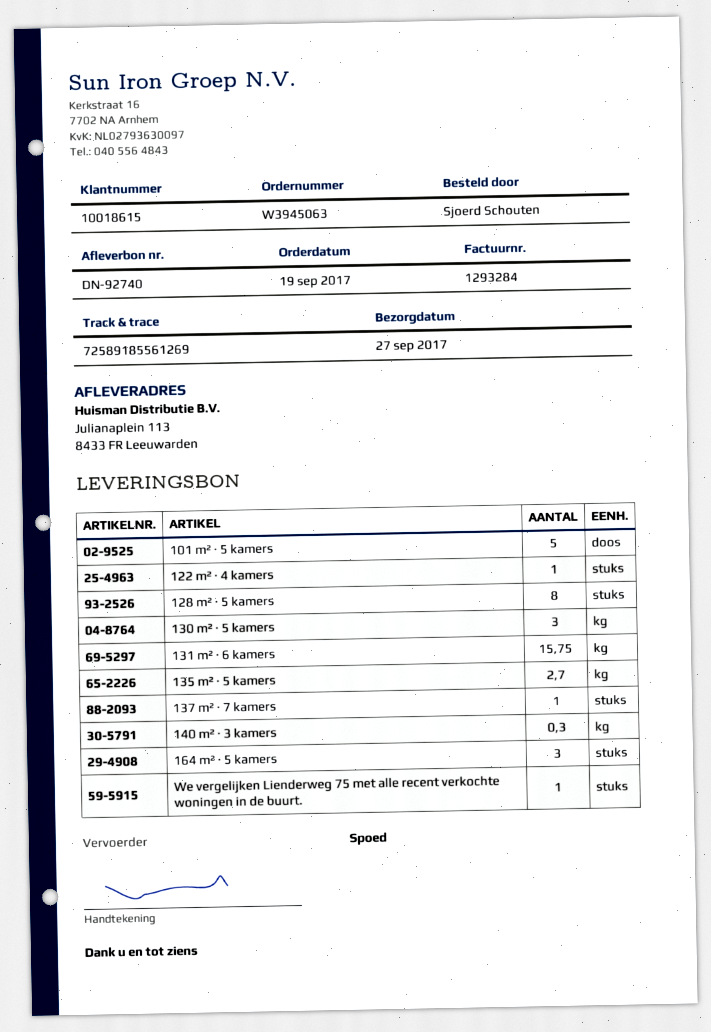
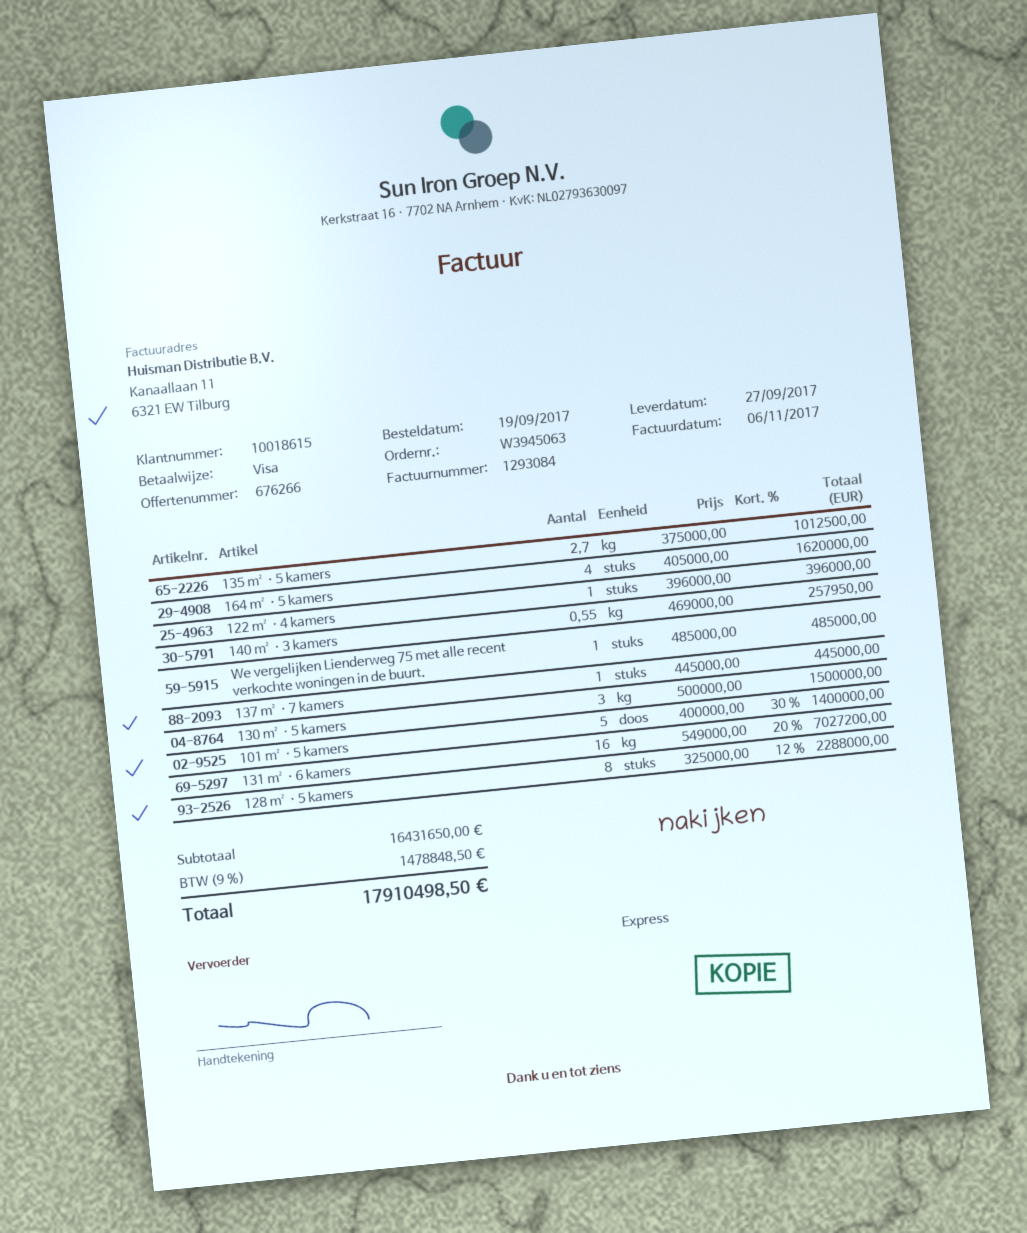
invoice number: 1293284 -> 1293084
131 m² · 6 kamers: 15.75 -> 16
140 m² · 3 kamers: 0.3 -> 0.55
164 m² · 5 kamers: 3 -> 4

